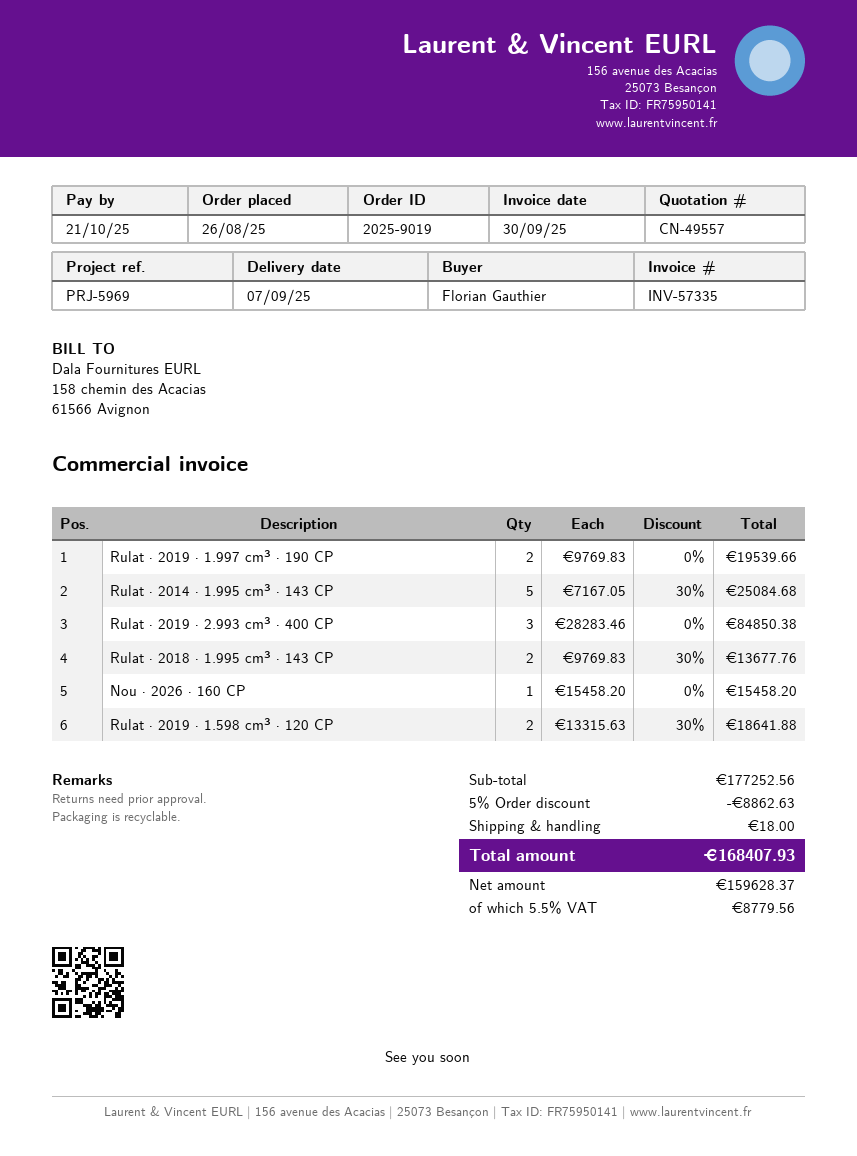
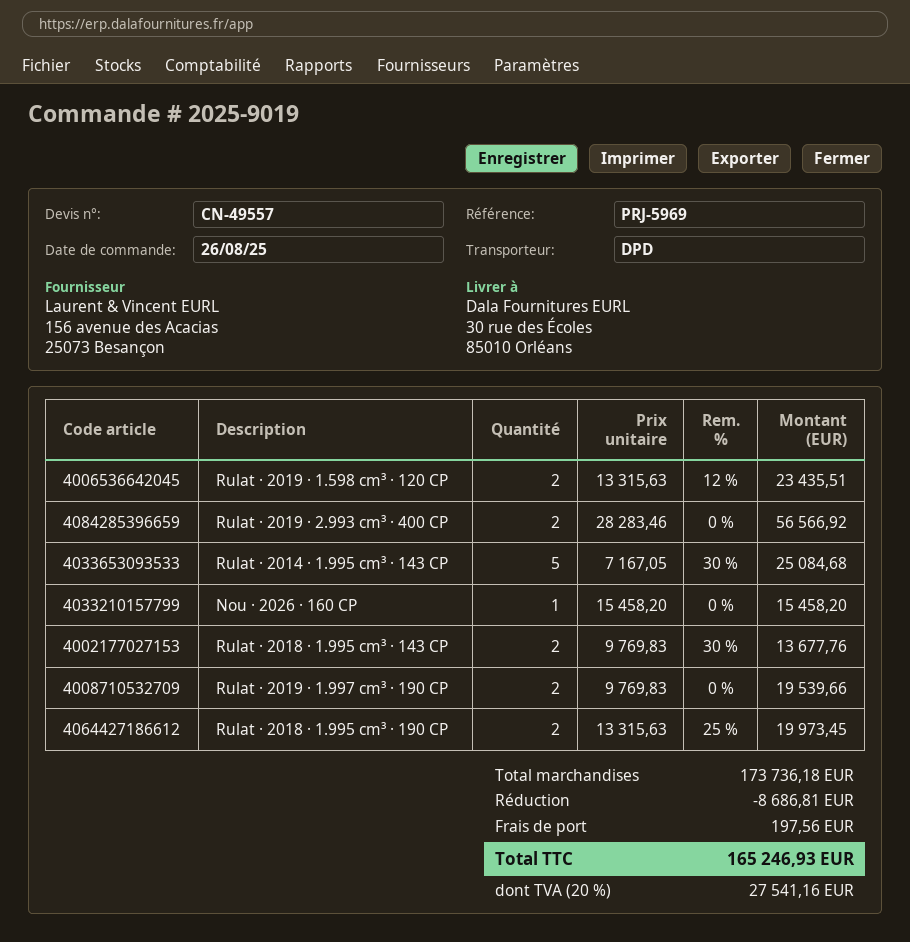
Rulat · 2019 · 2.993 cm³ · 400 CP: 3 x 28283.46 = 84850.38 -> 2 x 28283.46 = 56566.92
Rulat · 2019 · 1.598 cm³ · 120 CP: 2 x 13315.63 - 30% = 18641.88 -> 2 x 13315.63 - 12% = 23435.51
Rulat · 2018 · 1.995 cm³ · 190 CP: none -> 2 x 13315.63 - 25% = 19973.45
subtotal: 177252.56 -> 173736.18
discount: 8862.63 -> 8686.81
shipping: 18.00 -> 197.56
tax: 5.5% = 8779.56 -> 20% = 27541.16
total: 168407.93 -> 165246.93

